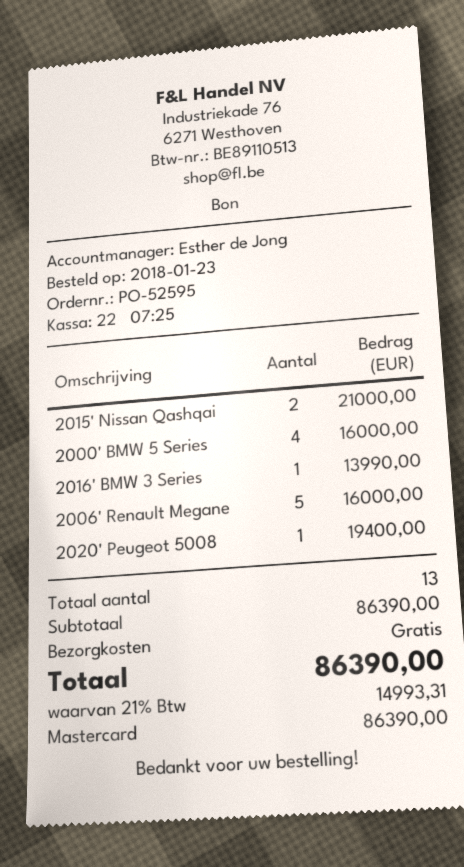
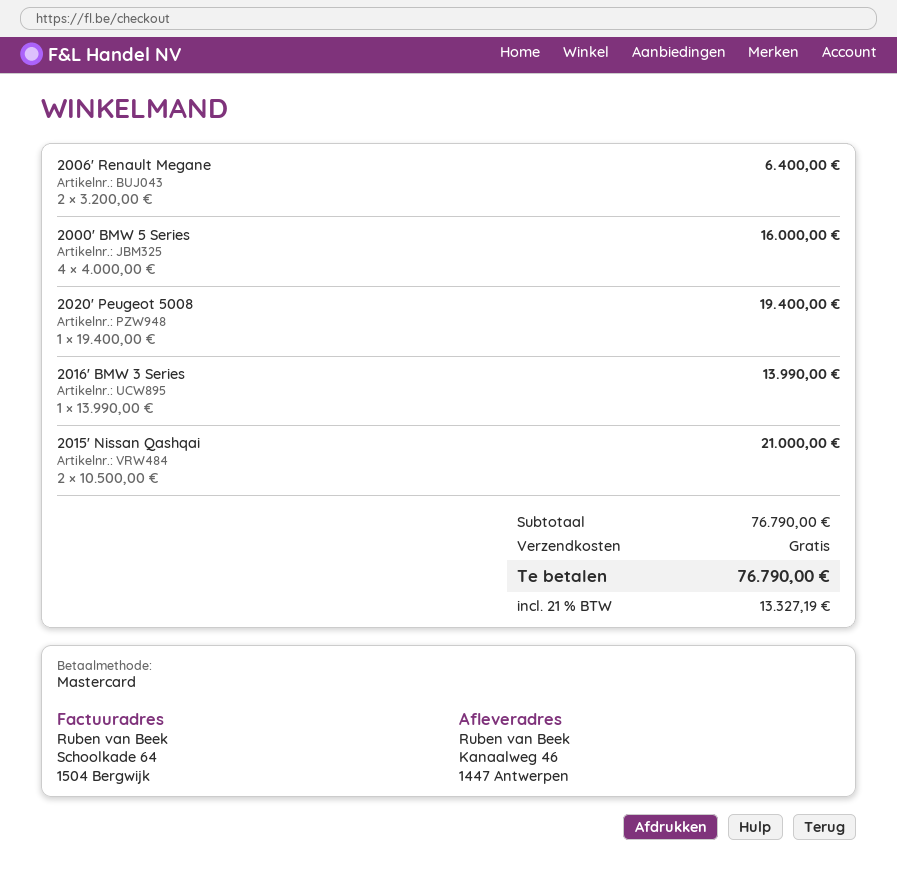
2006' Renault Megane: 5 for 16000.00 -> 2 for 6400.00
subtotal: 86390.00 -> 76790.00
tax: 21% = 14993.31 -> 21% = 13327.19
total: 86390.00 -> 76790.00

